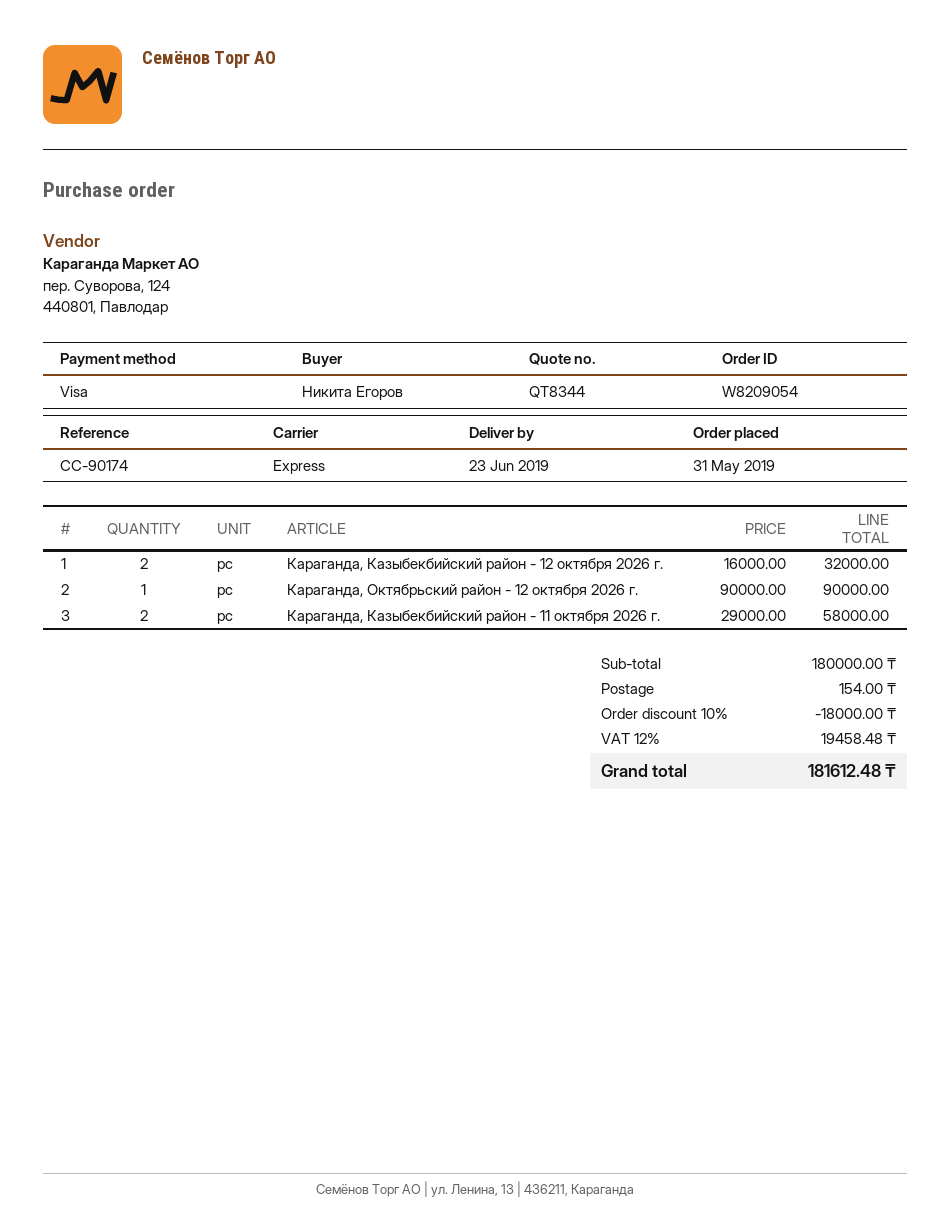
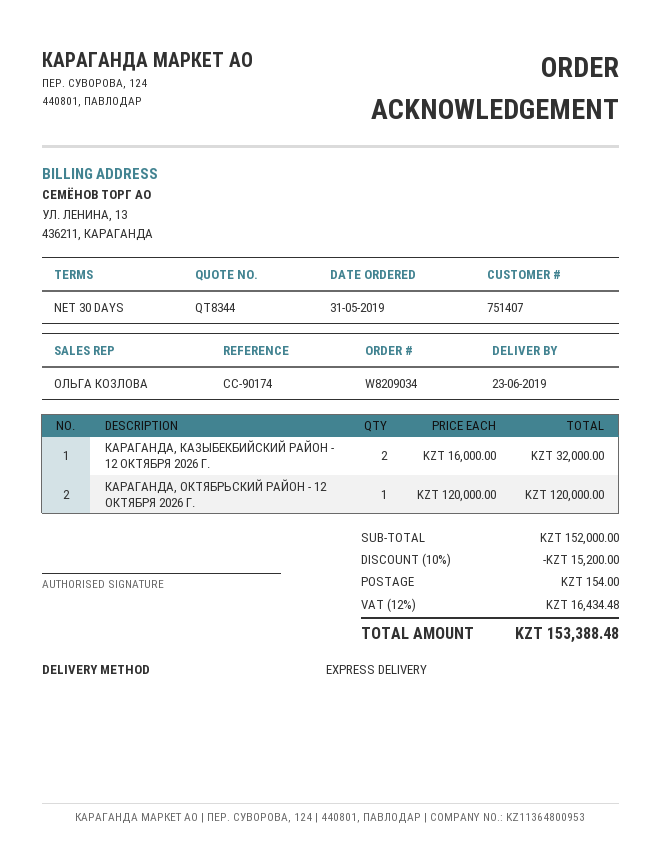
order number: W8209054 -> W8209034
Караганда, Октябрьский район - 12 октября 2026 г.: 1 x 90000.00 = 90000.00 -> 1 x 120000.00 = 120000.00
Караганда, Казыбекбийский район - 11 октября 2026 г.: 2 x 29000.00 = 58000.00 -> none
subtotal: 180000.00 -> 152000.00
discount: 10% = 18000.00 -> 10% = 15200.00
tax: 12% = 19458.48 -> 12% = 16434.48
total: 181612.48 -> 153388.48

